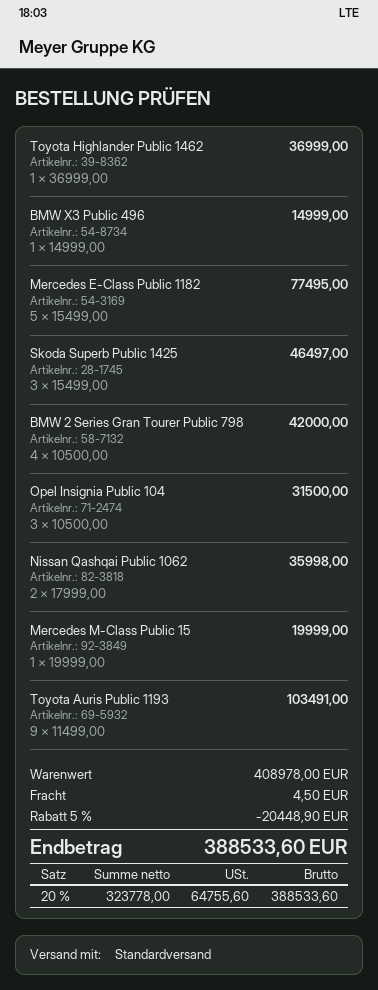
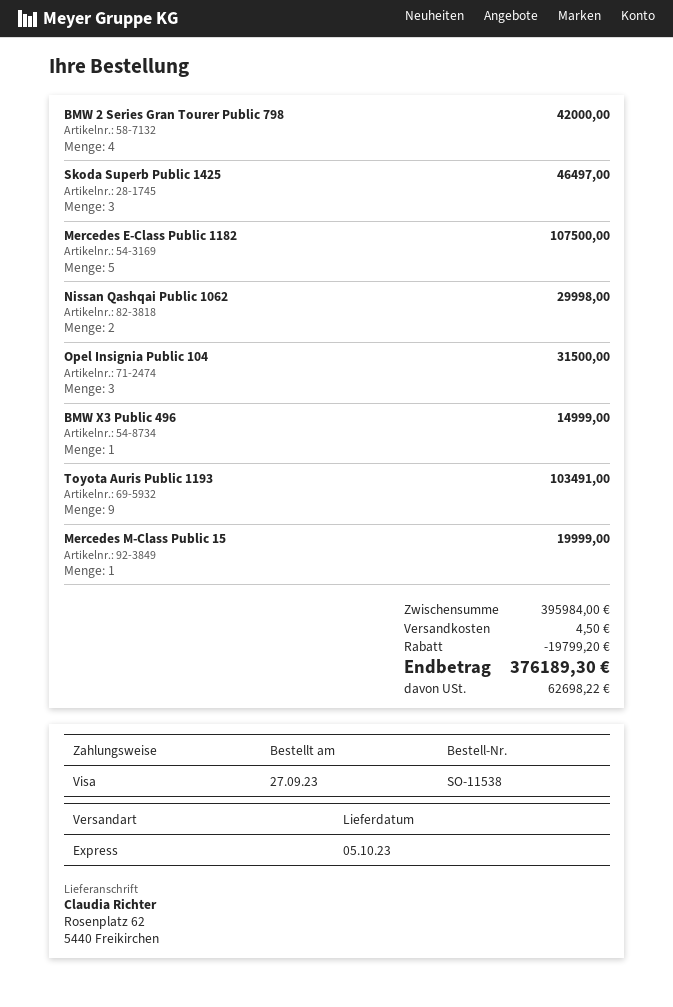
shipping method: standard -> express
Toyota Highlander Public 1462: 1 for 36999.00 -> none
Mercedes E-Class Public 1182: 5 for 77495.00 -> 5 for 107500.00
Nissan Qashqai Public 1062: 2 for 35998.00 -> 2 for 29998.00
subtotal: 408978.00 -> 395984.00
discount: 20448.90 -> 19799.20
tax: 64755.60 -> 62698.22
total: 388533.60 -> 376189.30

